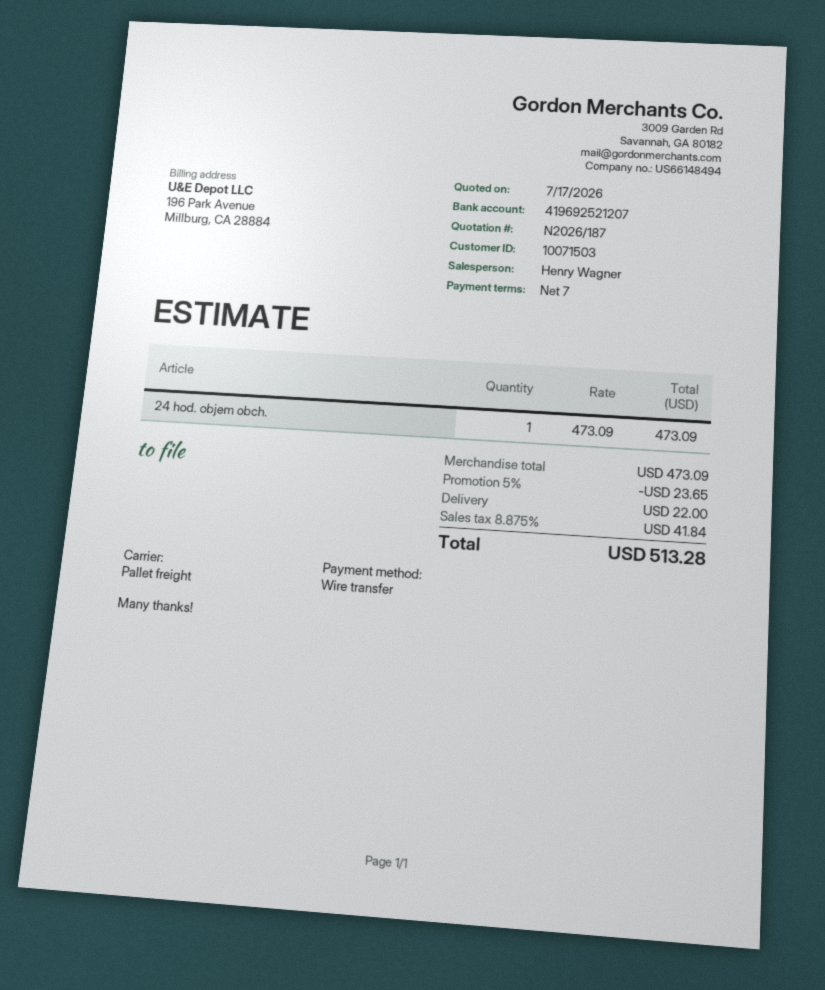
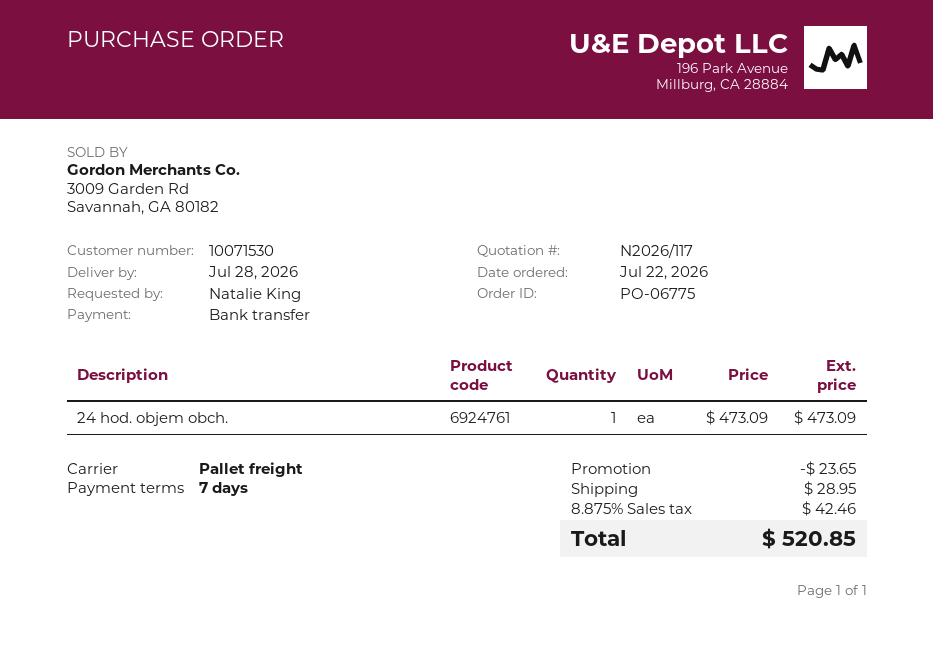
quote number: N2026/187 -> N2026/117
customer number: 10071503 -> 10071530
shipping: 22.00 -> 28.95
tax: 8.875% = 41.84 -> 8.875% = 42.46
total: 513.28 -> 520.85

